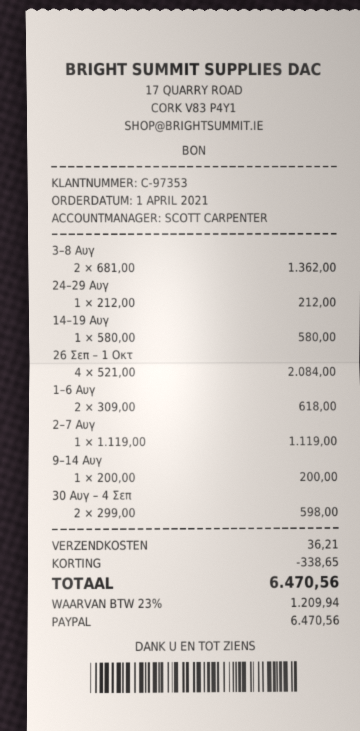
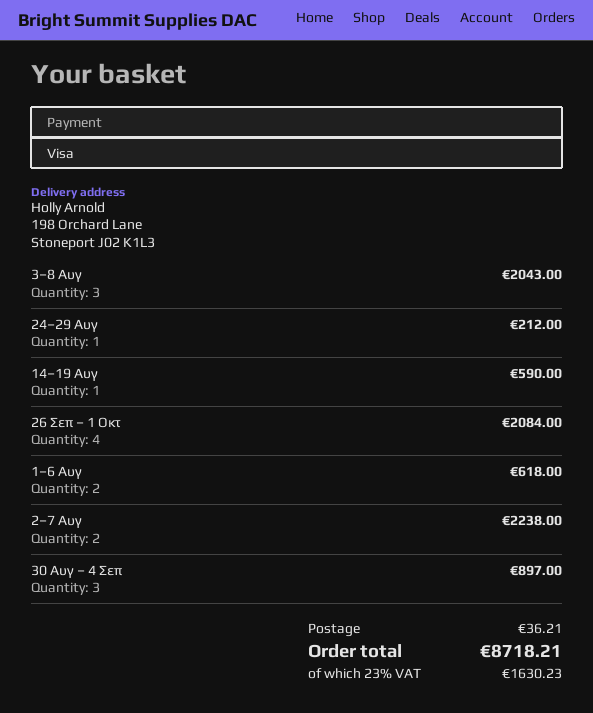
payment method: PayPal -> Visa
3–8 Αυγ: 2 for 1362.00 -> 3 for 2043.00
14–19 Αυγ: 1 for 580.00 -> 1 for 590.00
2–7 Αυγ: 1 for 1119.00 -> 2 for 2238.00
9–14 Αυγ: 1 for 200.00 -> none
30 Αυγ – 4 Σεπ: 2 for 598.00 -> 3 for 897.00
discount: 338.65 -> none
tax: 23% = 1209.94 -> 23% = 1630.23
total: 6470.56 -> 8718.21

